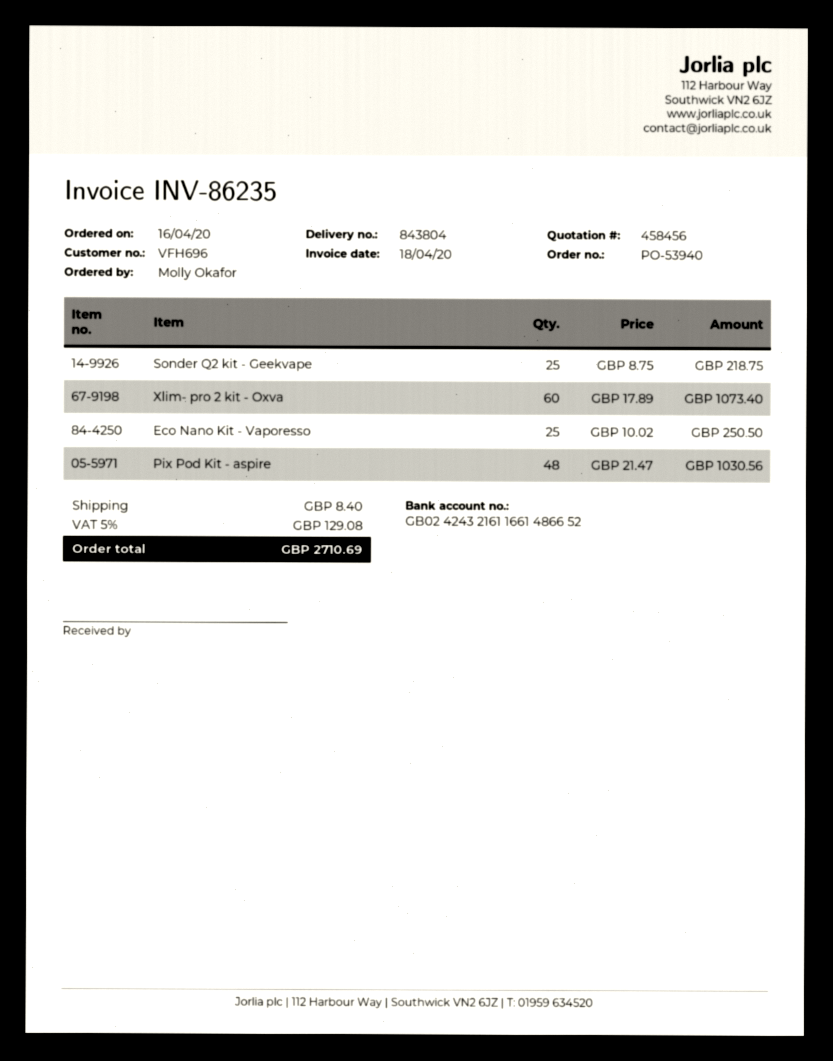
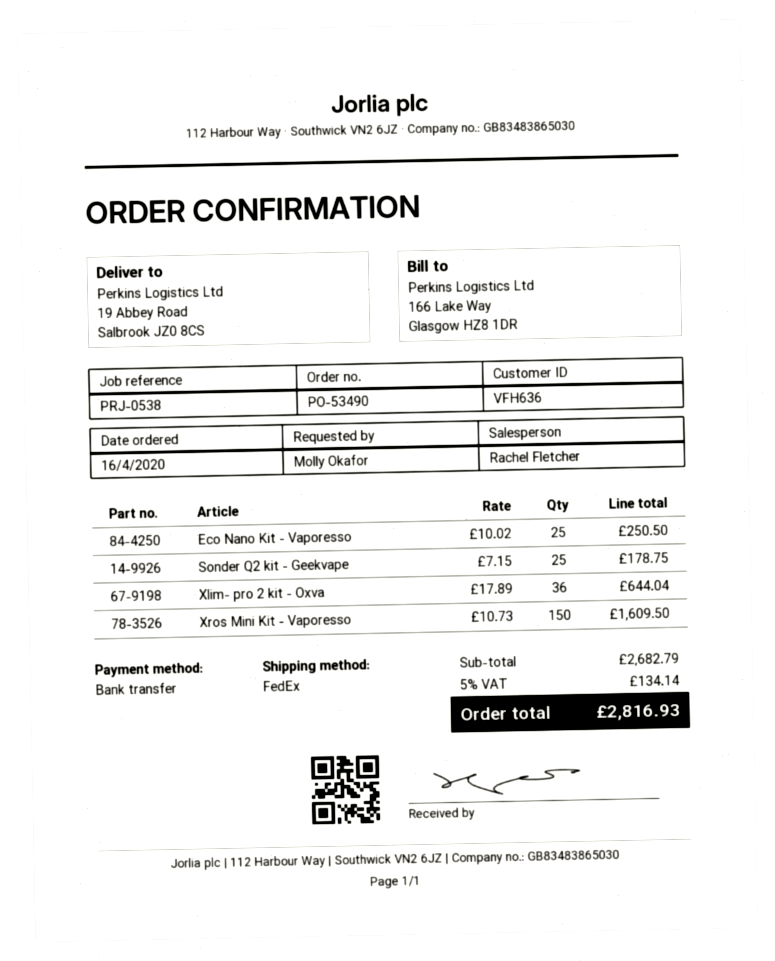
order number: PO-53940 -> PO-53490
customer number: VFH696 -> VFH636
Sonder Q2 kit - Geekvape: 25 x 8.75 = 218.75 -> 25 x 7.15 = 178.75
Xlim- pro 2 kit - Oxva: 60 x 17.89 = 1073.40 -> 36 x 17.89 = 644.04
Pix Pod Kit - aspire: 48 x 21.47 = 1030.56 -> none
Xros Mini Kit - Vaporesso: none -> 150 x 10.73 = 1609.50
shipping: 8.40 -> none
tax: 5% = 129.08 -> 5% = 134.14
total: 2710.69 -> 2816.93

